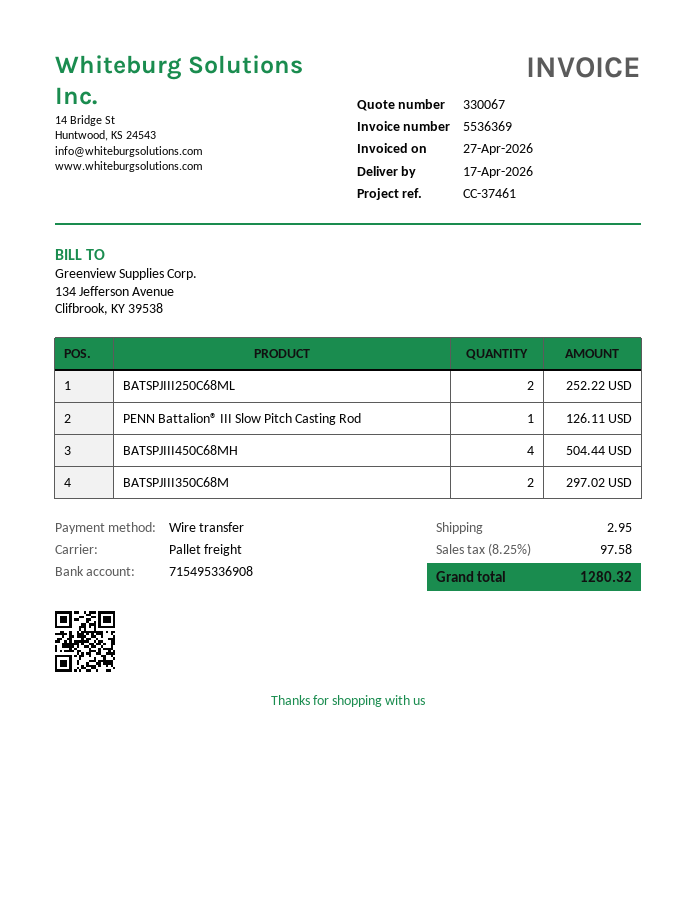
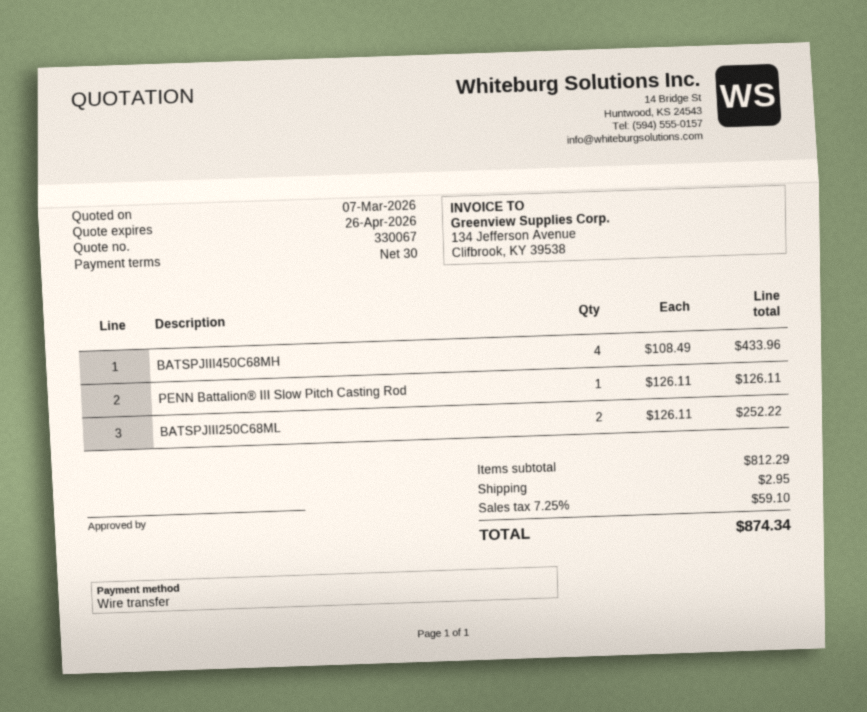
BATSPJIII450C68MH: 4 for 504.44 -> 4 for 433.96
BATSPJIII350C68M: 2 for 297.02 -> none
tax: 8.25% = 97.58 -> 7.25% = 59.10
total: 1280.32 -> 874.34

